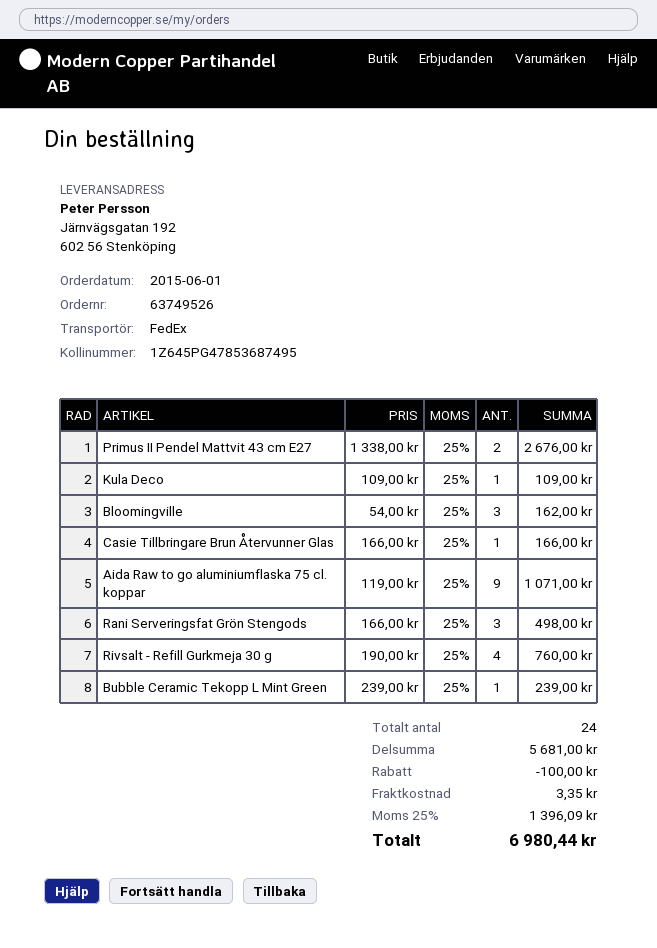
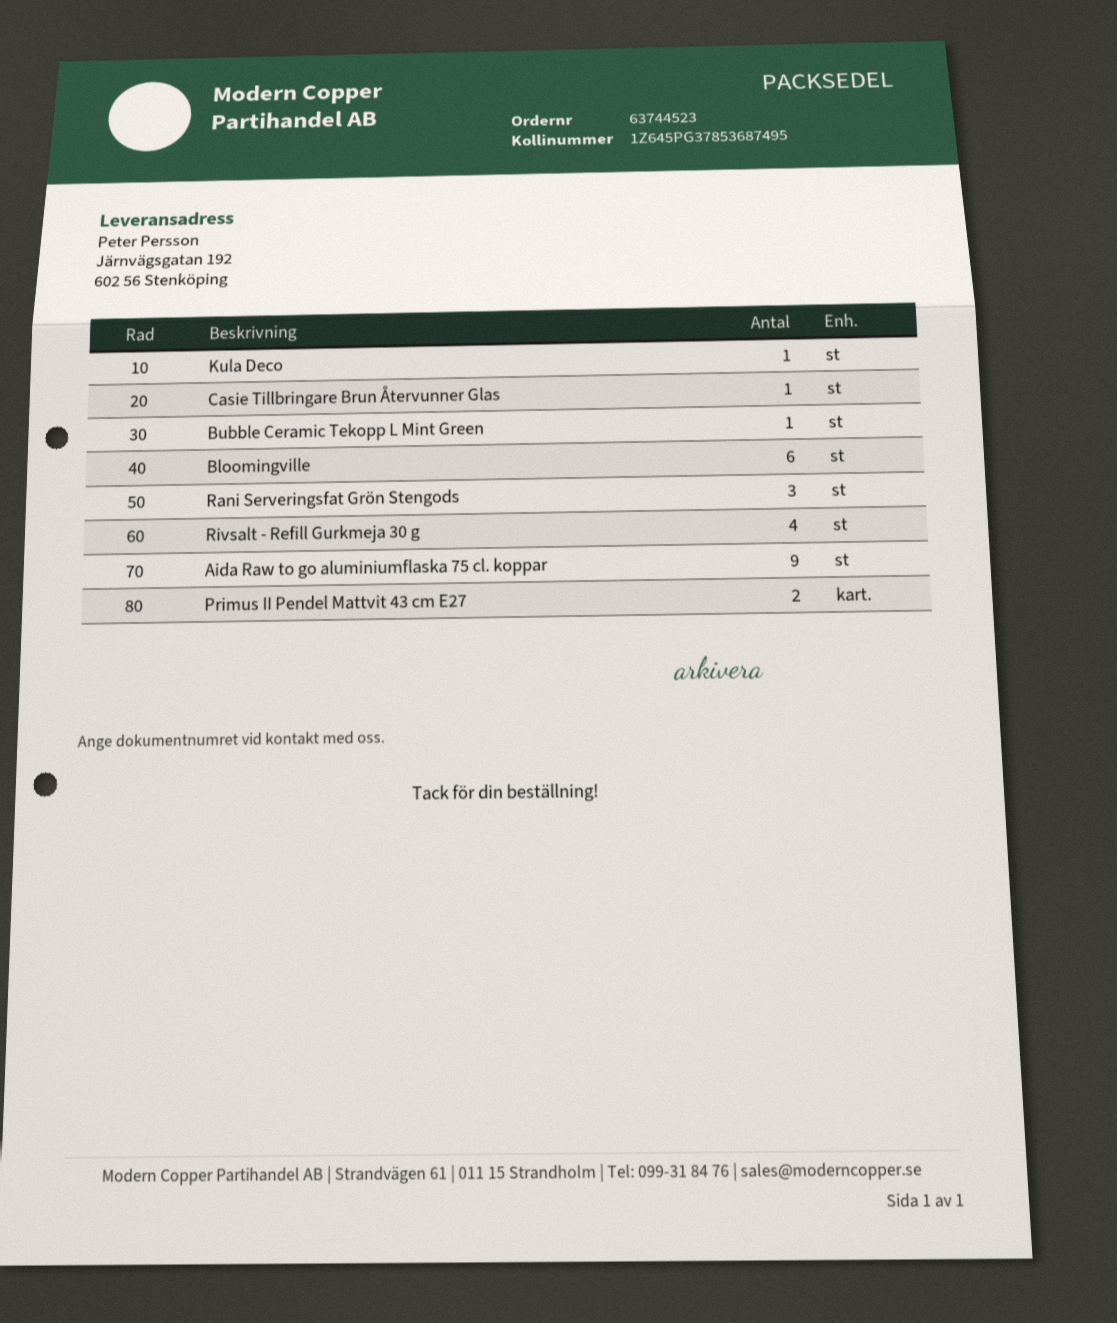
order number: 63749526 -> 63744523
tracking number: 1Z645PG47853687495 -> 1Z645PG37853687495
Bloomingville: 3 -> 6

